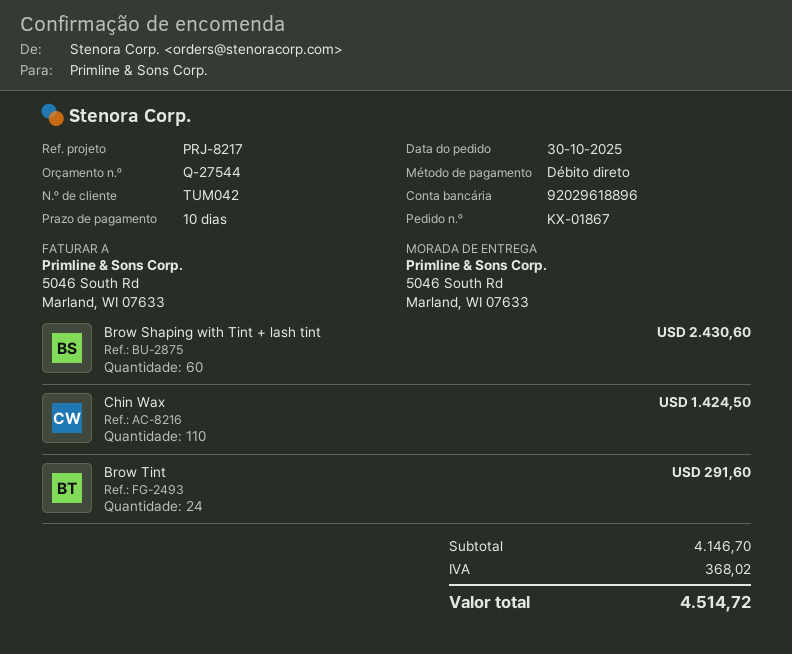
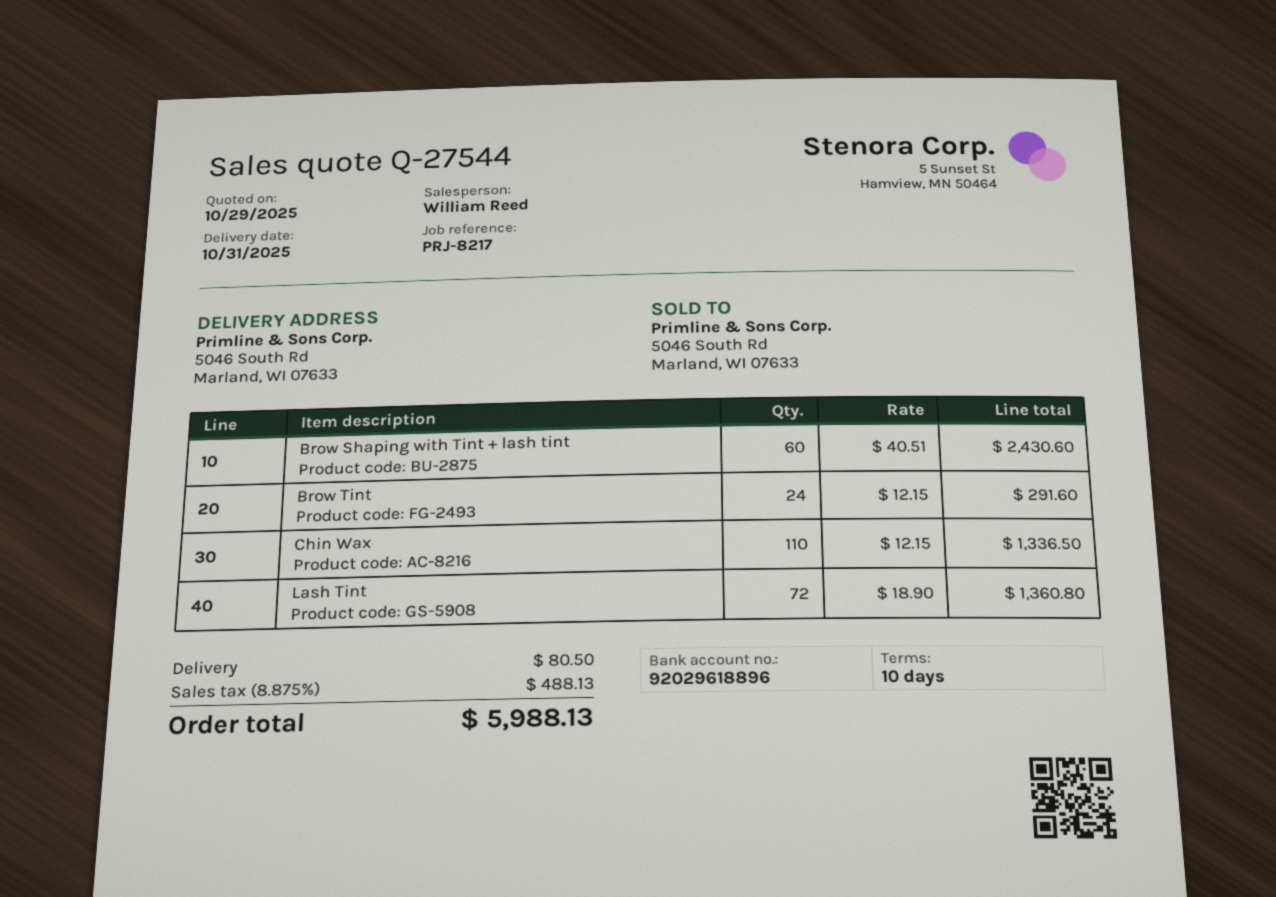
Chin Wax: 110 for 1424.50 -> 110 for 1336.50
Lash Tint: none -> 72 for 1360.80
shipping: none -> 80.50
tax: 368.02 -> 488.13
total: 4514.72 -> 5988.13

